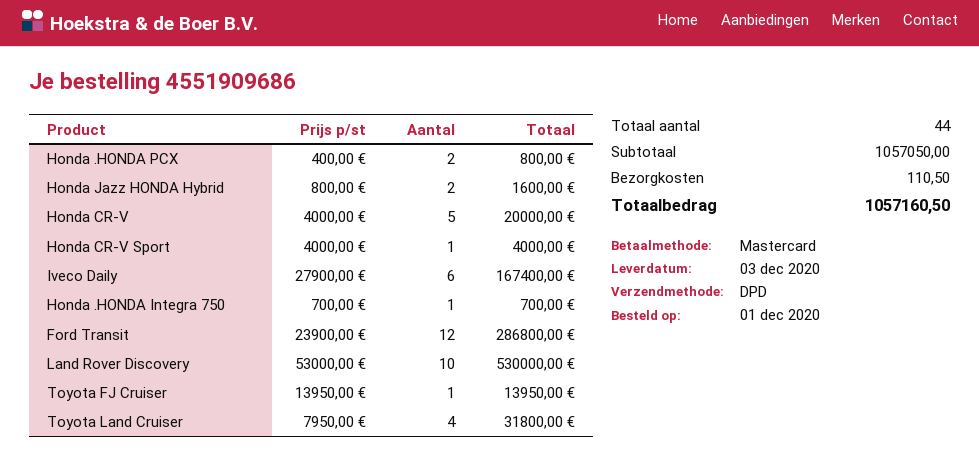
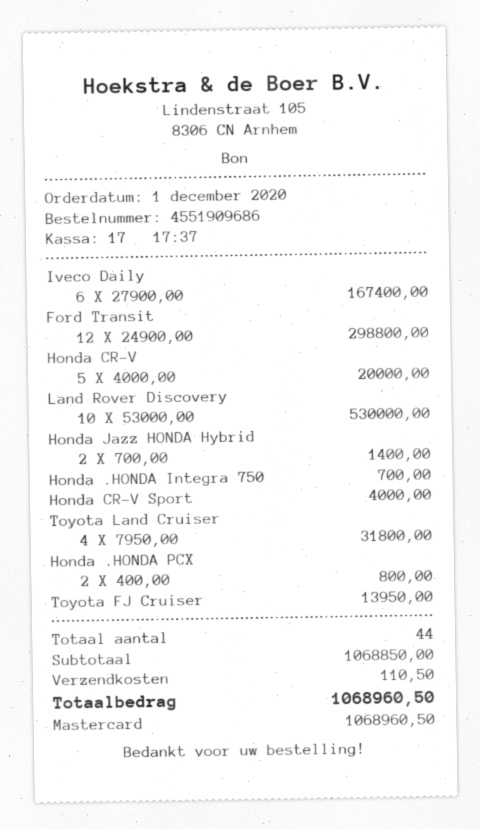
Honda Jazz HONDA Hybrid: 2 x 800.00 = 1600.00 -> 2 x 700.00 = 1400.00
Ford Transit: 12 x 23900.00 = 286800.00 -> 12 x 24900.00 = 298800.00
subtotal: 1057050.00 -> 1068850.00
total: 1057160.50 -> 1068960.50

